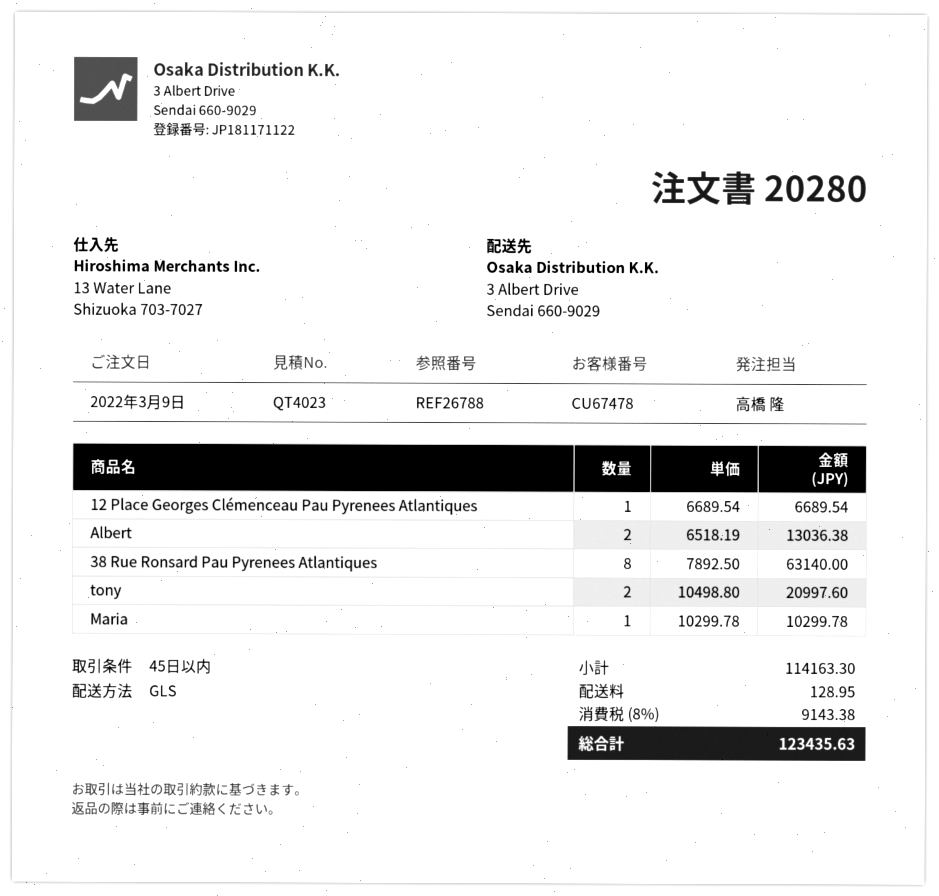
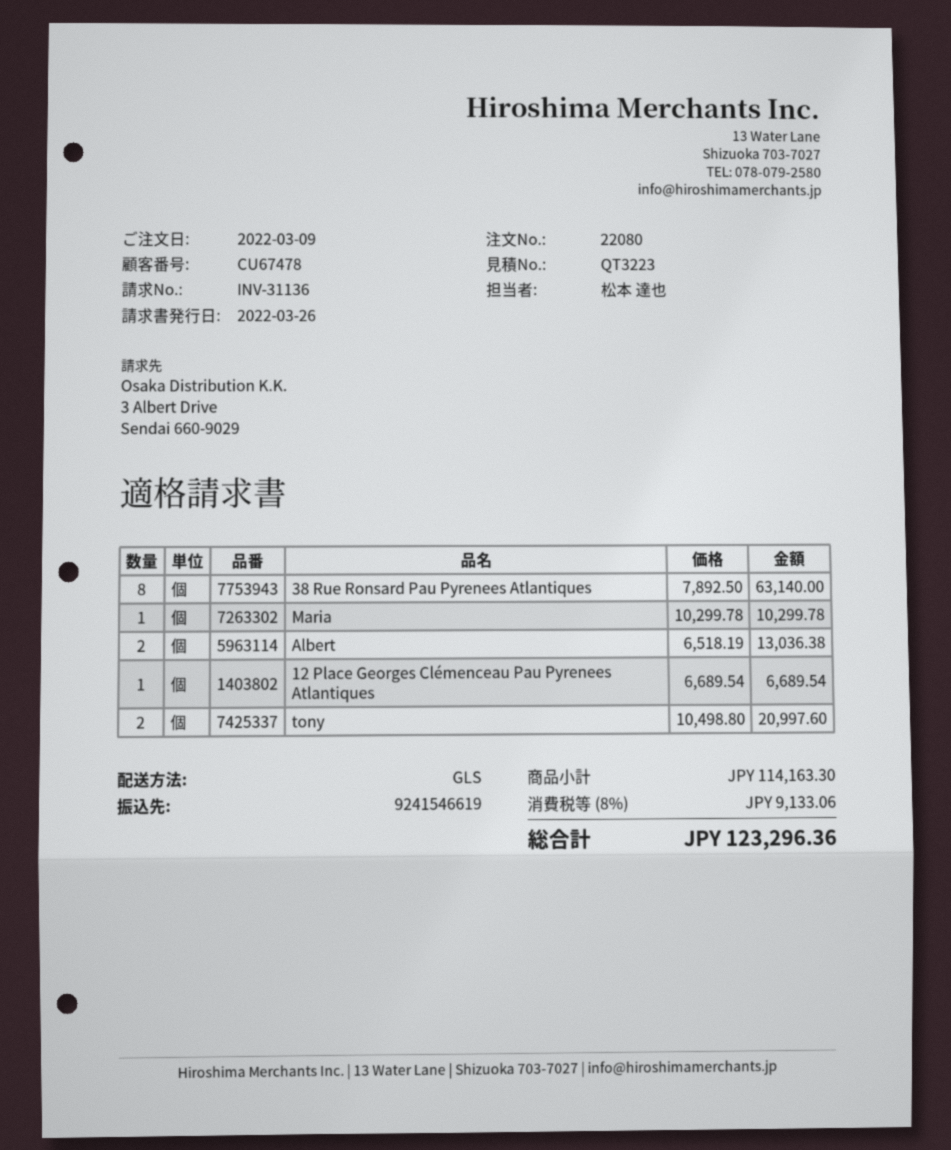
quote number: QT4023 -> QT3223
order number: 20280 -> 22080
shipping: 128.95 -> none
tax: 8% = 9143.38 -> 8% = 9133.06
total: 123435.63 -> 123296.36

